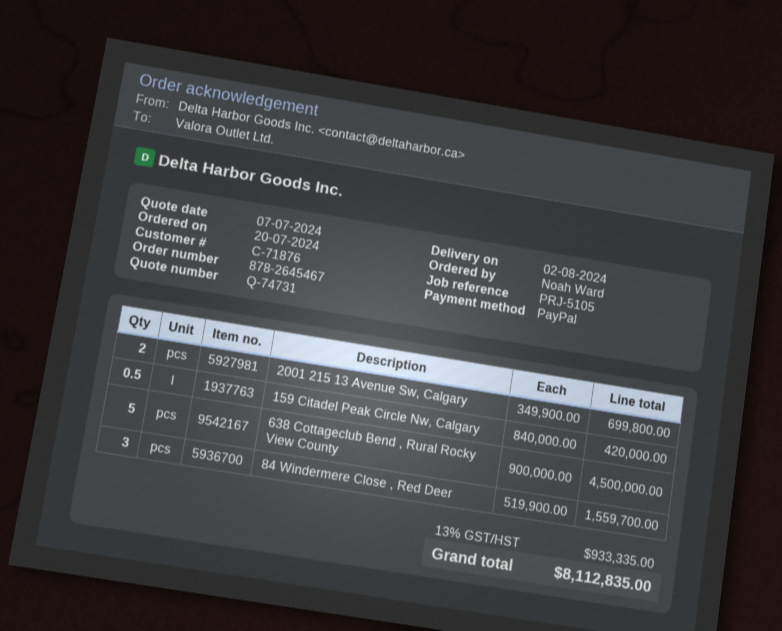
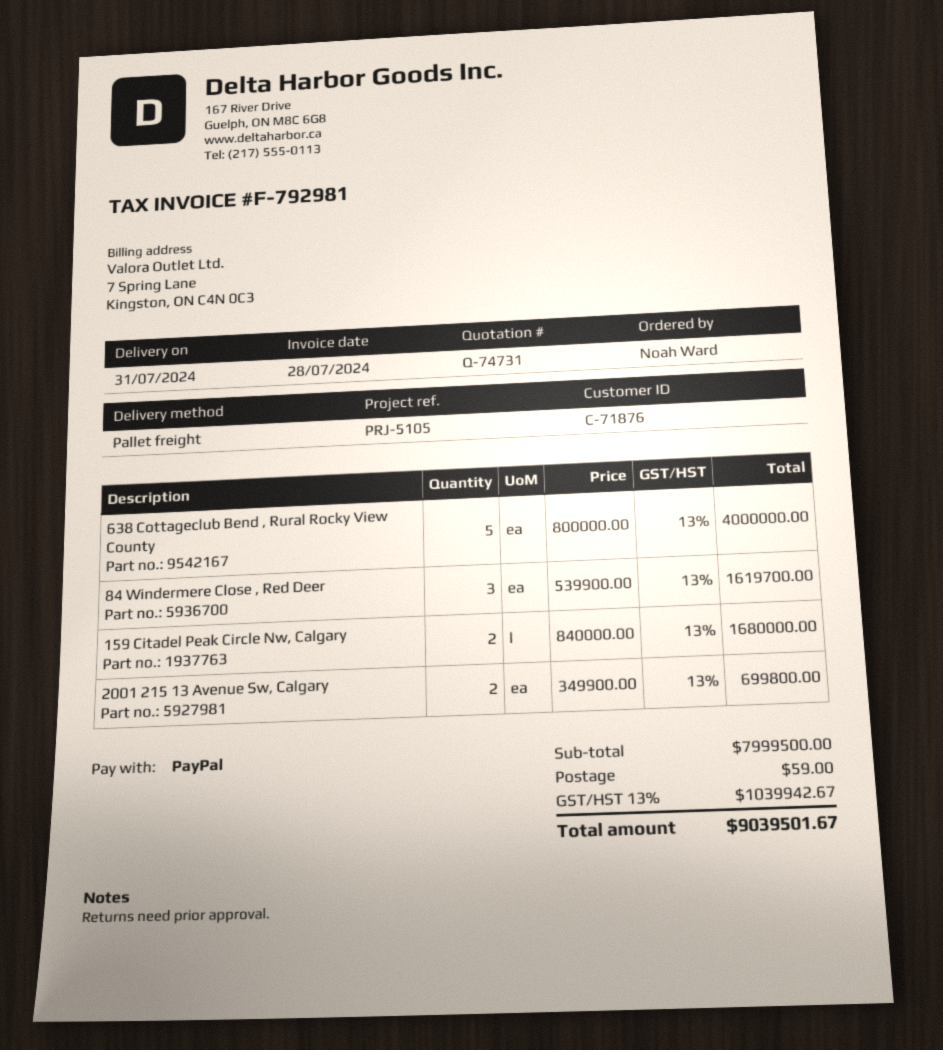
delivery date: 2024-08-02 -> 2024-07-31
159 Citadel Peak Circle Nw, Calgary: 0.5 x 840000.00 = 420000.00 -> 2 x 840000.00 = 1680000.00
638 Cottageclub Bend , Rural Rocky View County: 5 x 900000.00 = 4500000.00 -> 5 x 800000.00 = 4000000.00
84 Windermere Close , Red Deer: 3 x 519900.00 = 1559700.00 -> 3 x 539900.00 = 1619700.00
shipping: none -> 59.00
tax: 13% = 933335.00 -> 13% = 1039942.67
total: 8112835.00 -> 9039501.67

